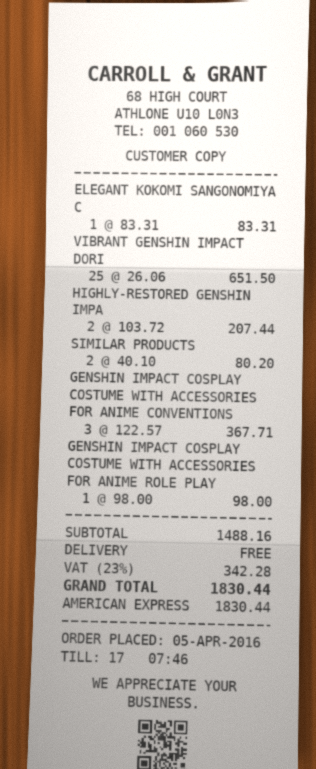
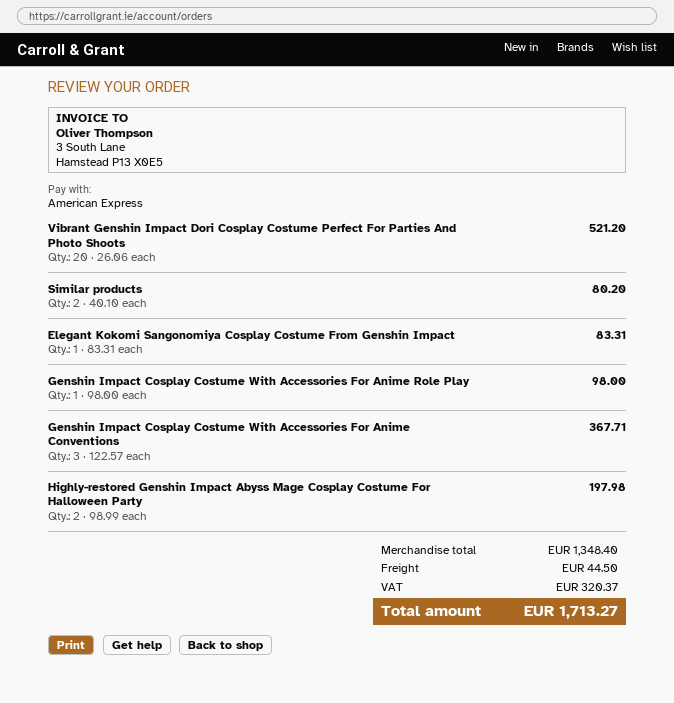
VIBRANT GENSHIN IMPACT DORI: 25 x 26.06 = 651.50 -> 20 x 26.06 = 521.20
HIGHLY-RESTORED GENSHIN IMPA: 2 x 103.72 = 207.44 -> 2 x 98.99 = 197.98
subtotal: 1488.16 -> 1348.40
shipping: 0.00 -> 44.50
tax: 342.28 -> 320.37
total: 1830.44 -> 1713.27

